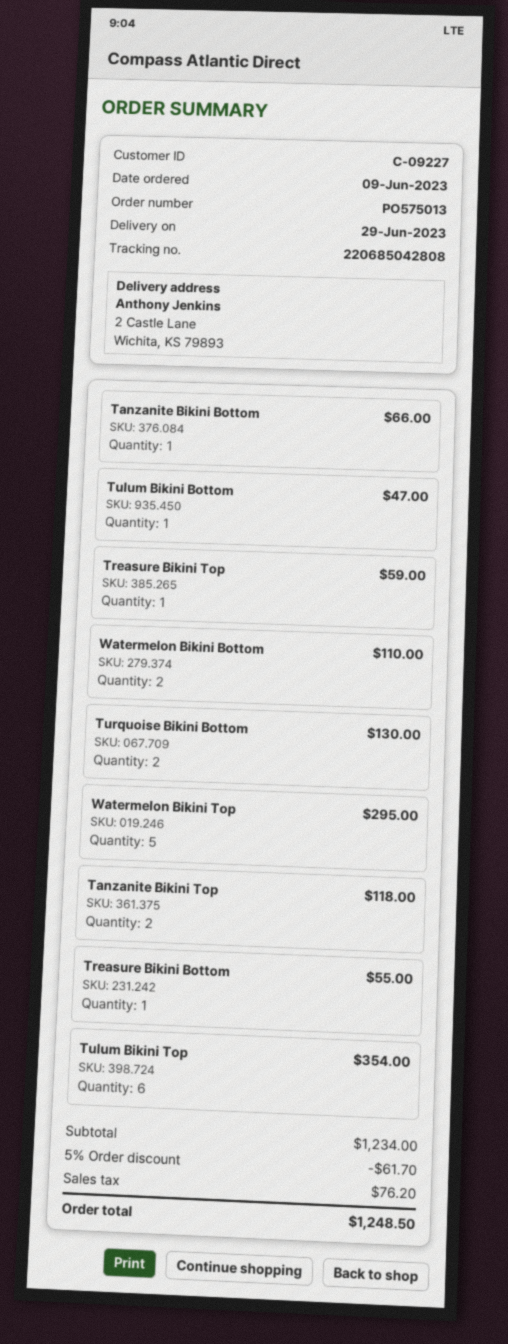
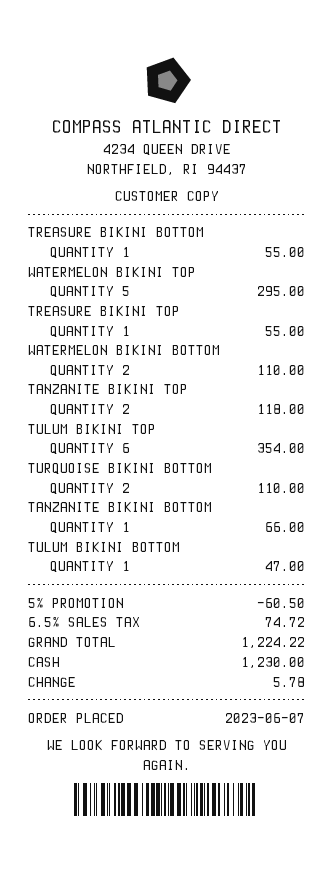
order date: 2023-06-09 -> 2023-06-07
Treasure Bikini Top: 1 for 59.00 -> 1 for 55.00
Turquoise Bikini Bottom: 2 for 130.00 -> 2 for 110.00
discount: 5% = 61.70 -> 5% = 60.50
tax: 76.20 -> 74.72
total: 1248.50 -> 1224.22

